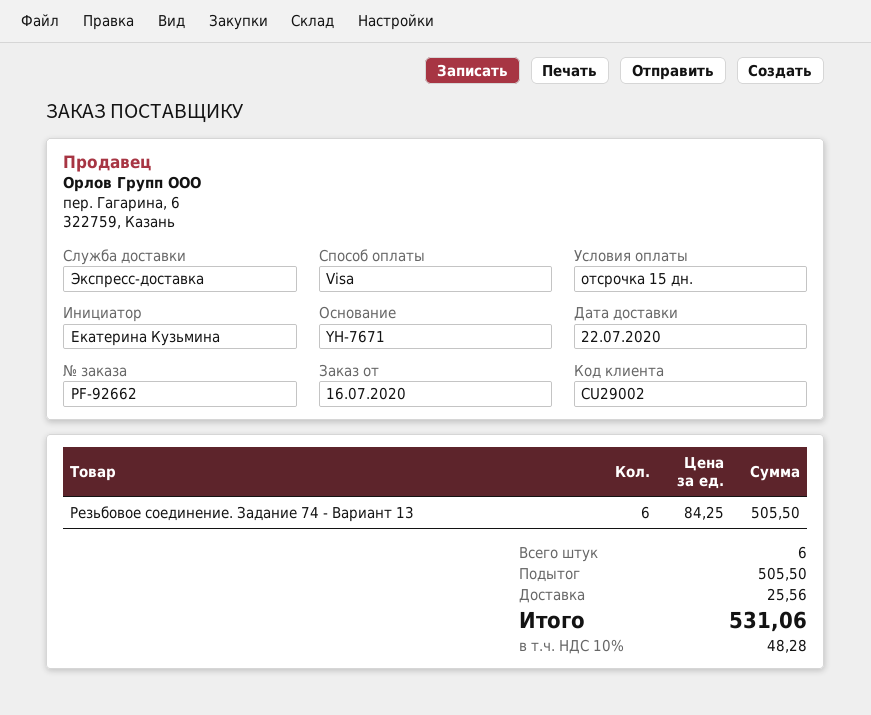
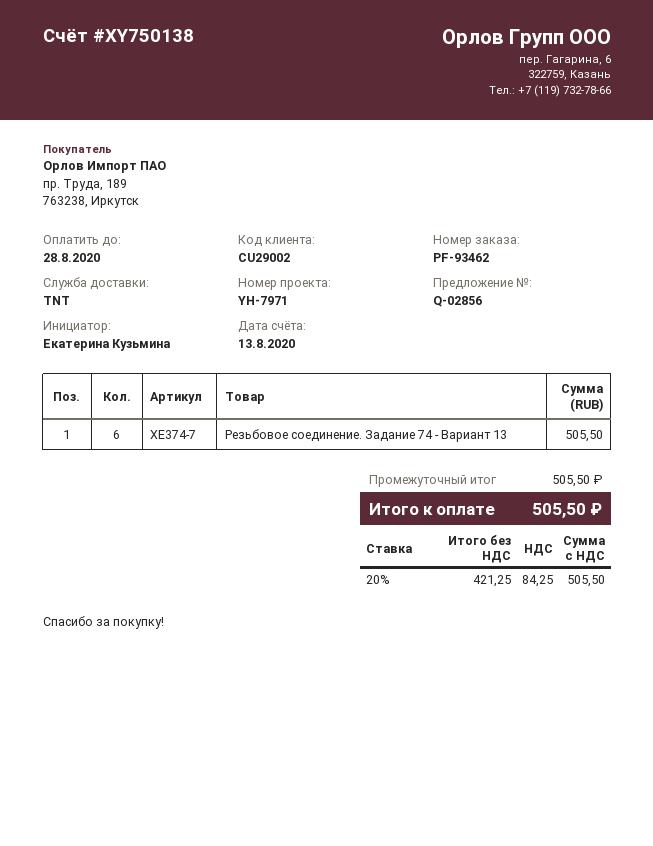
order number: PF-92662 -> PF-93462
reference: YH-7671 -> YH-7971
shipping method: express -> TNT
shipping: 25.56 -> none
tax: 10% = 48.28 -> 20% = 84.25
total: 531.06 -> 505.50

